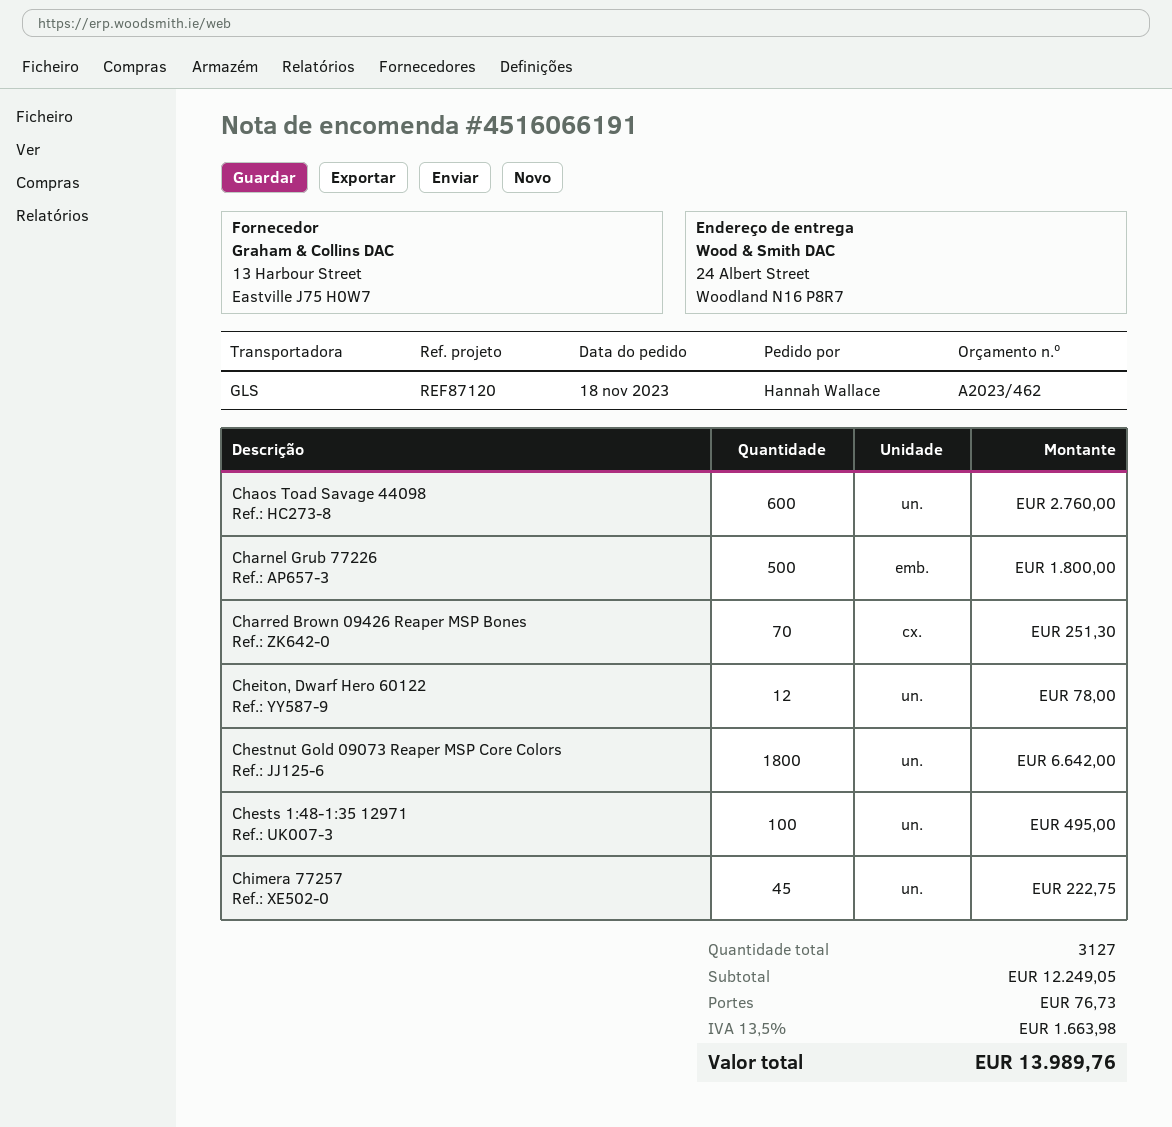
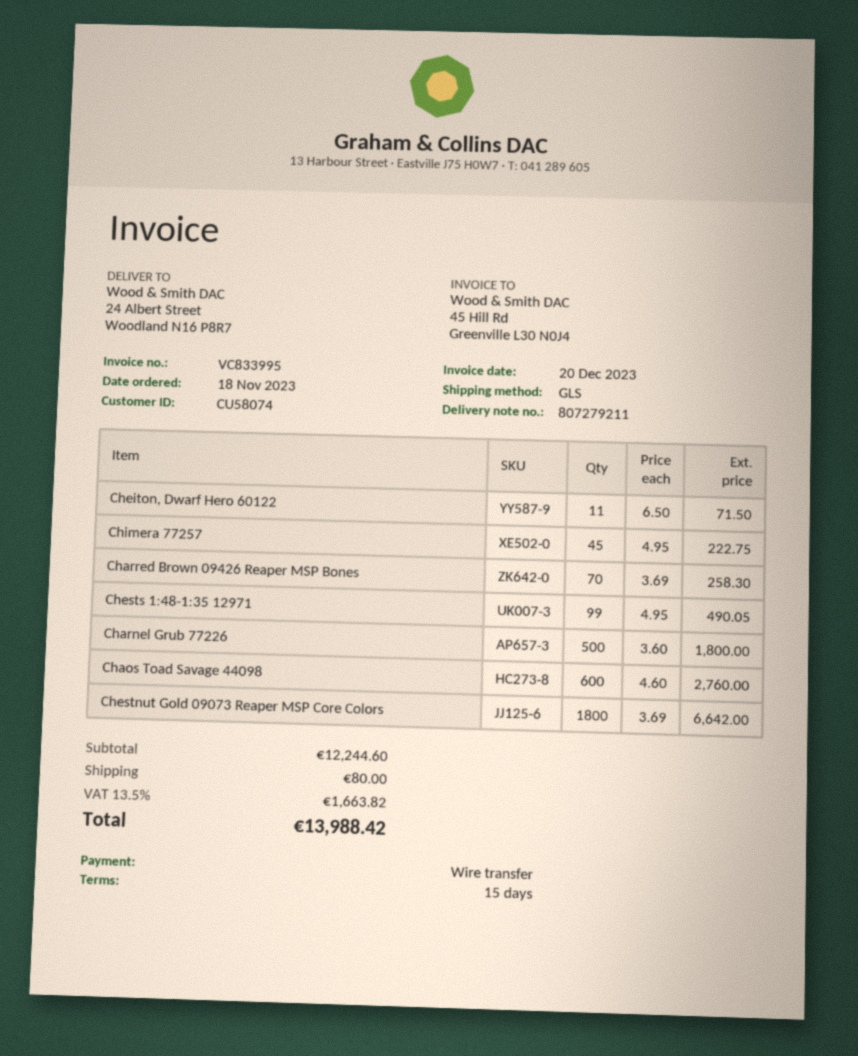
Charred Brown 09426 Reaper MSP Bones: 70 for 251.30 -> 70 for 258.30
Cheiton, Dwarf Hero 60122: 12 for 78.00 -> 11 for 71.50
Chests 1:48-1:35 12971: 100 for 495.00 -> 99 for 490.05
subtotal: 12249.05 -> 12244.60
shipping: 76.73 -> 80.00
tax: 13.5% = 1663.98 -> 13.5% = 1663.82
total: 13989.76 -> 13988.42

